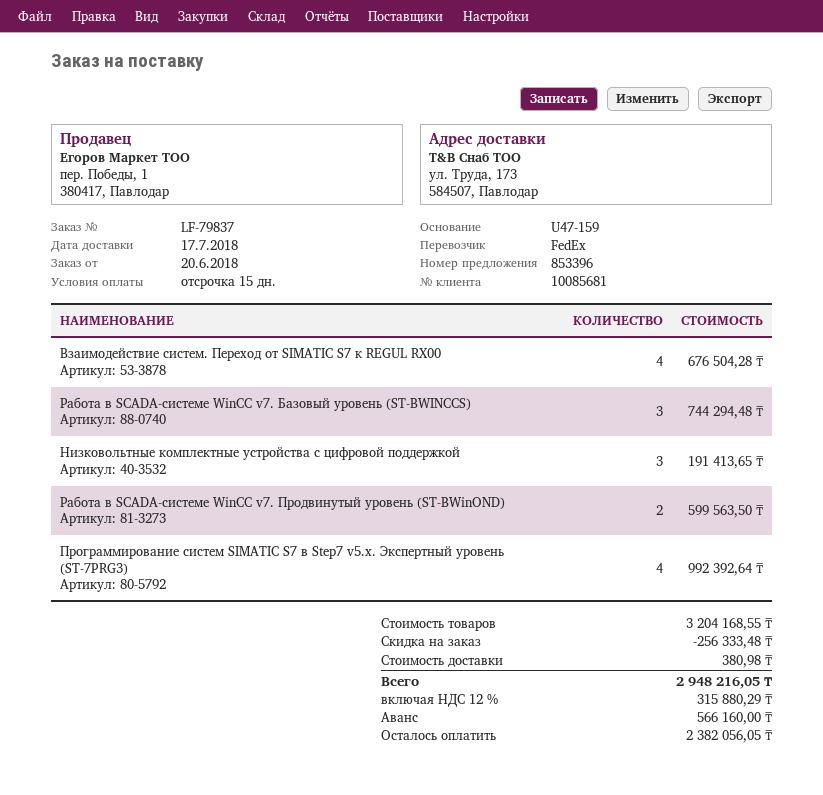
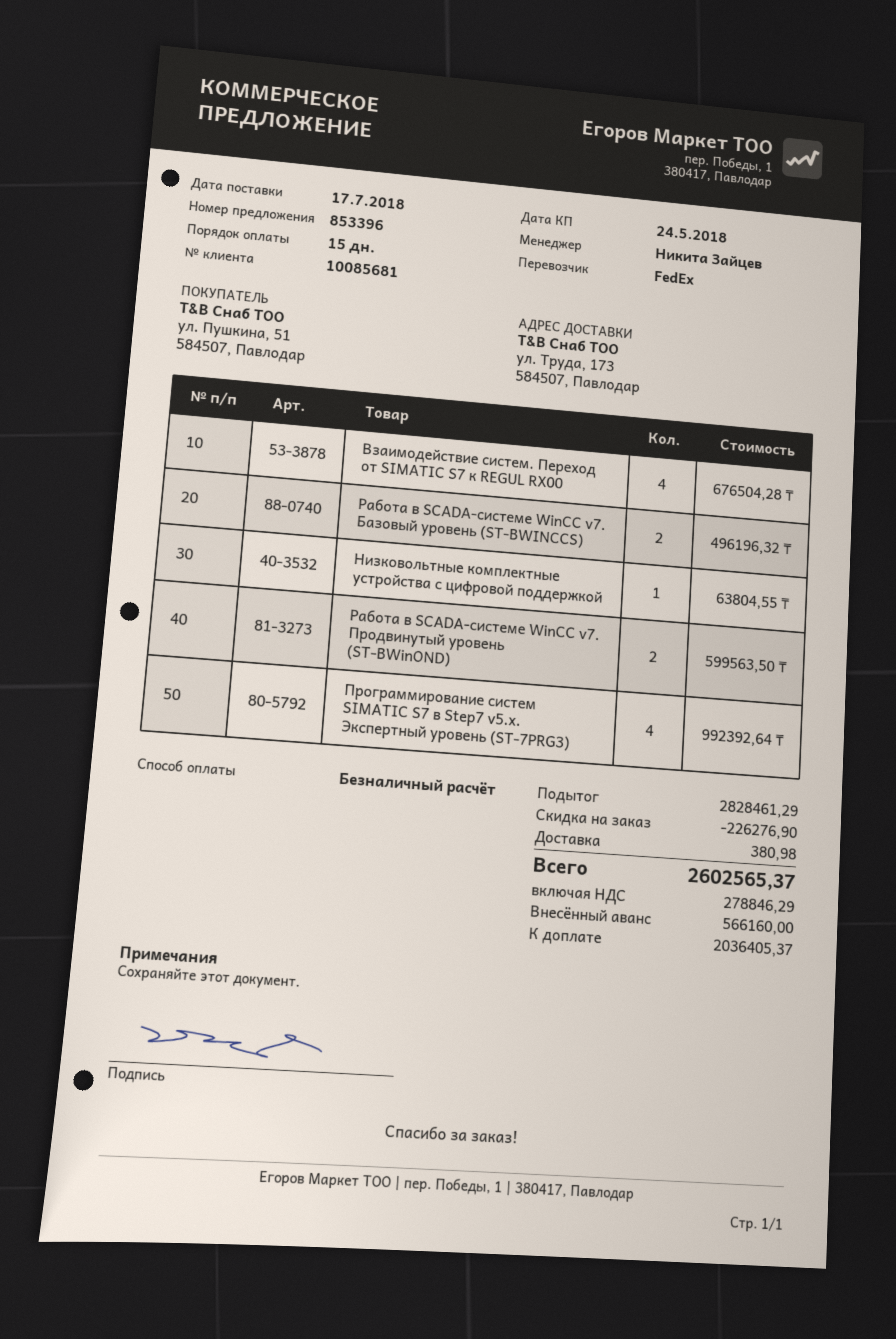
Работа в SCADA-системе WinCC v7. Базовый уровень (ST-BWINCCS): 3 for 744294.48 -> 2 for 496196.32
Низковольтные комплектные устройства с цифровой поддержкой: 3 for 191413.65 -> 1 for 63804.55
subtotal: 3204168.55 -> 2828461.29
discount: 256333.48 -> 226276.90
tax: 315880.29 -> 278846.29
total: 2948216.05 -> 2602565.37
balance: 2382056.05 -> 2036405.37

